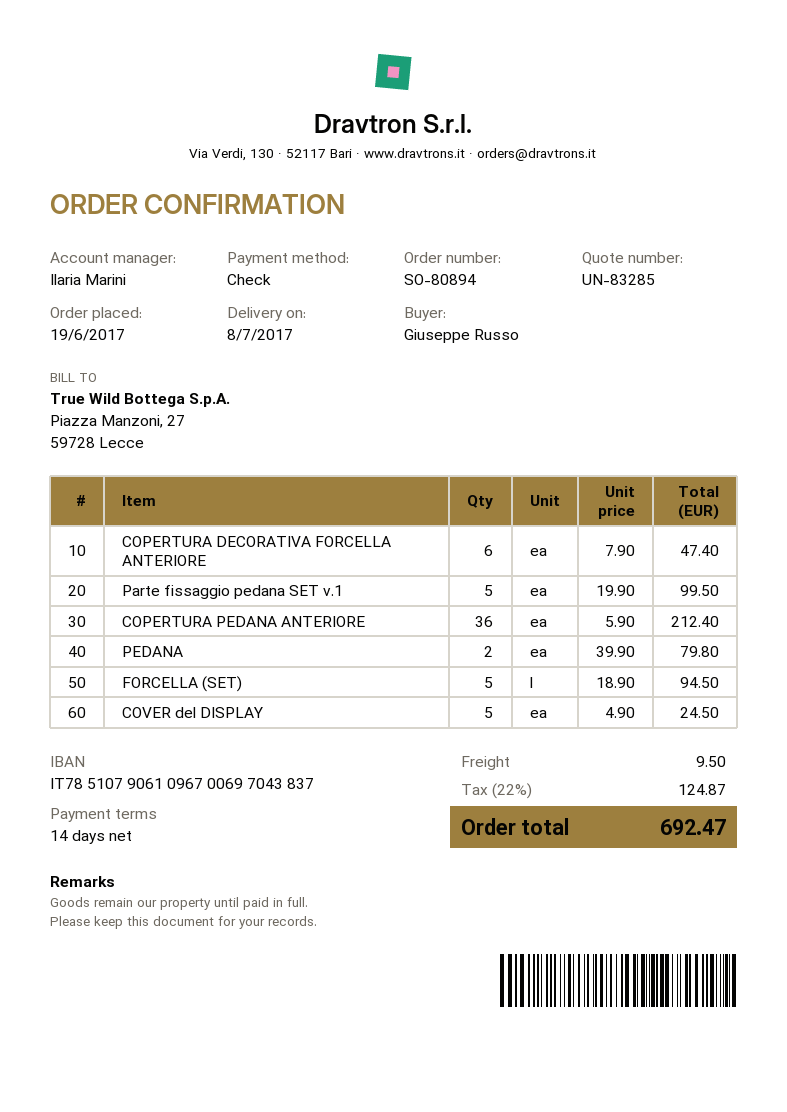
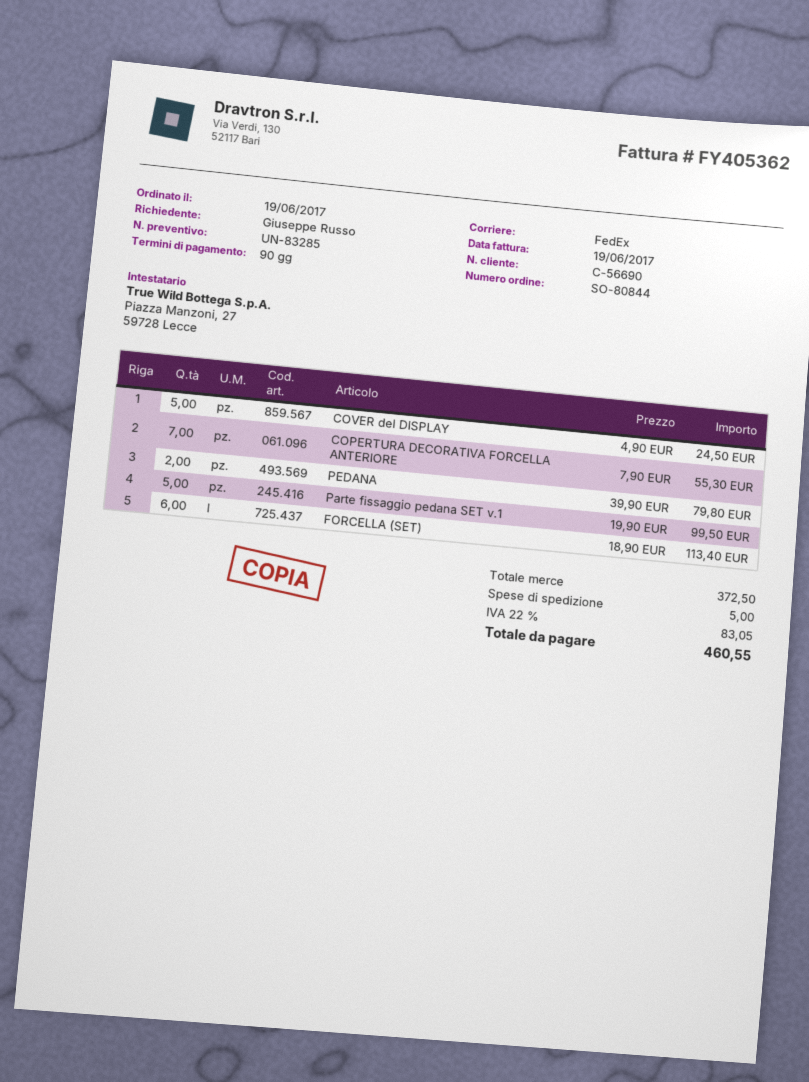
order number: SO-80894 -> SO-80844
payment terms: 14 days -> 90 days
COPERTURA DECORATIVA FORCELLA ANTERIORE: 6 x 7.90 = 47.40 -> 7 x 7.90 = 55.30
COPERTURA PEDANA ANTERIORE: 36 x 5.90 = 212.40 -> none
FORCELLA (SET): 5 x 18.90 = 94.50 -> 6 x 18.90 = 113.40
shipping: 9.50 -> 5.00
tax: 22% = 124.87 -> 22% = 83.05
total: 692.47 -> 460.55

